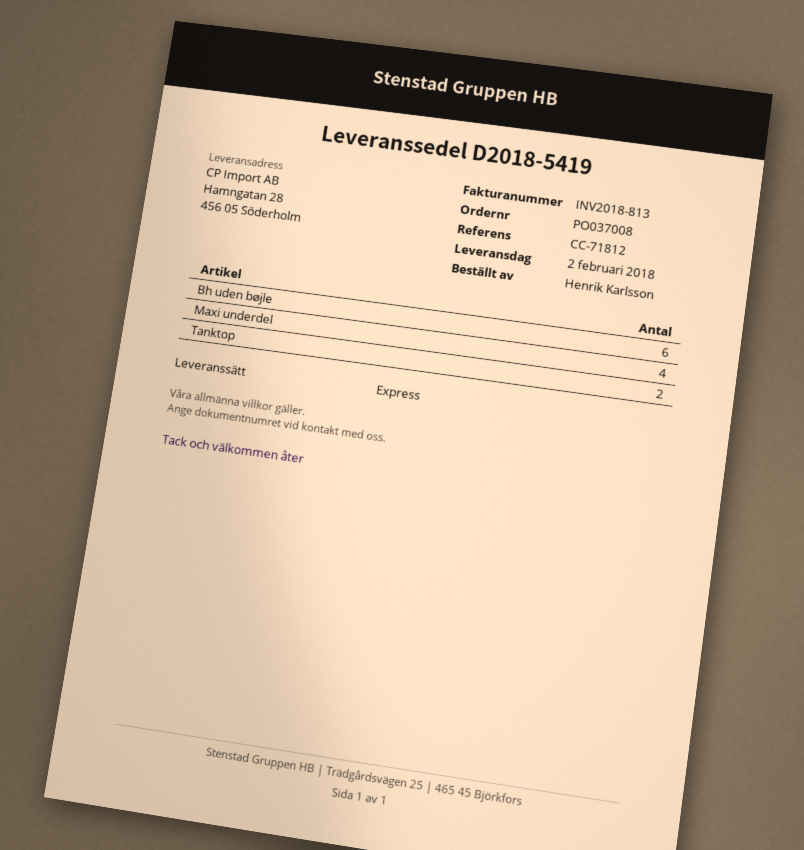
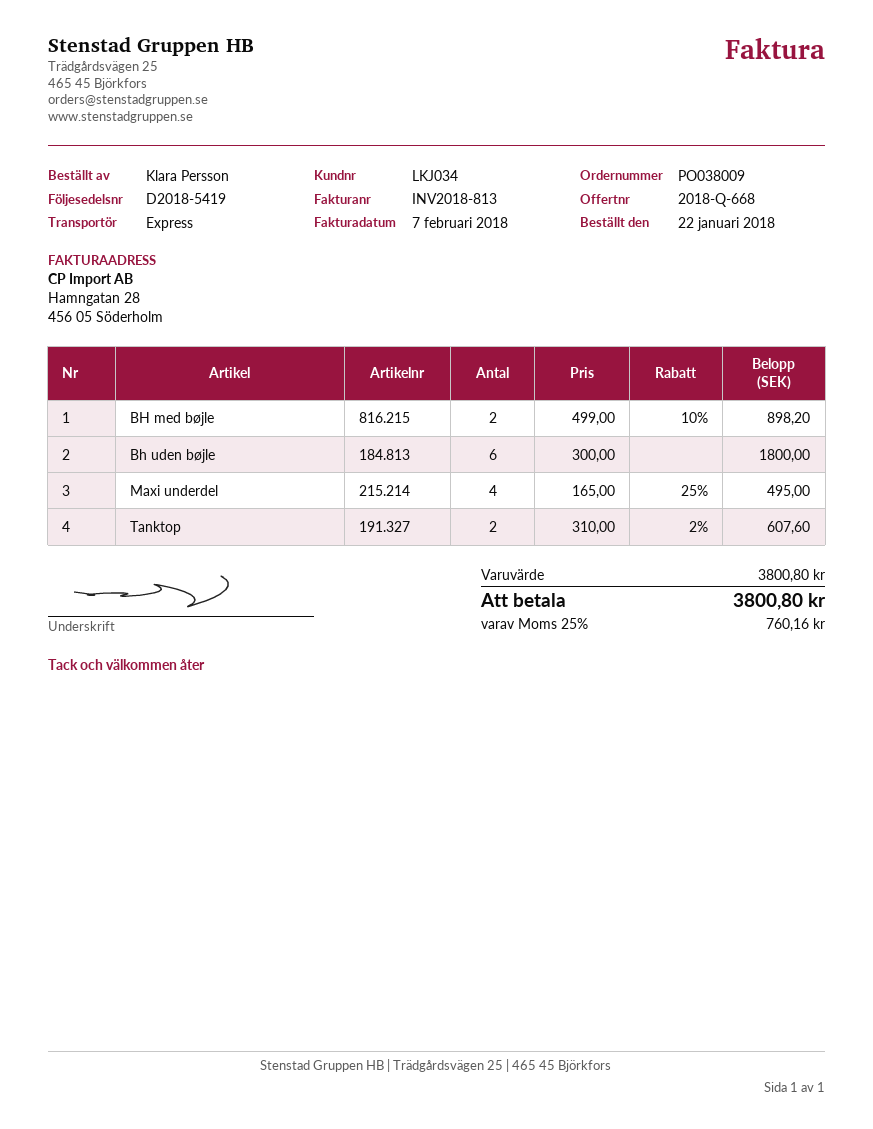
order number: PO037008 -> PO038009
ordered by: Henrik Karlsson -> Klara Persson
BH med bøjle: none -> 2

